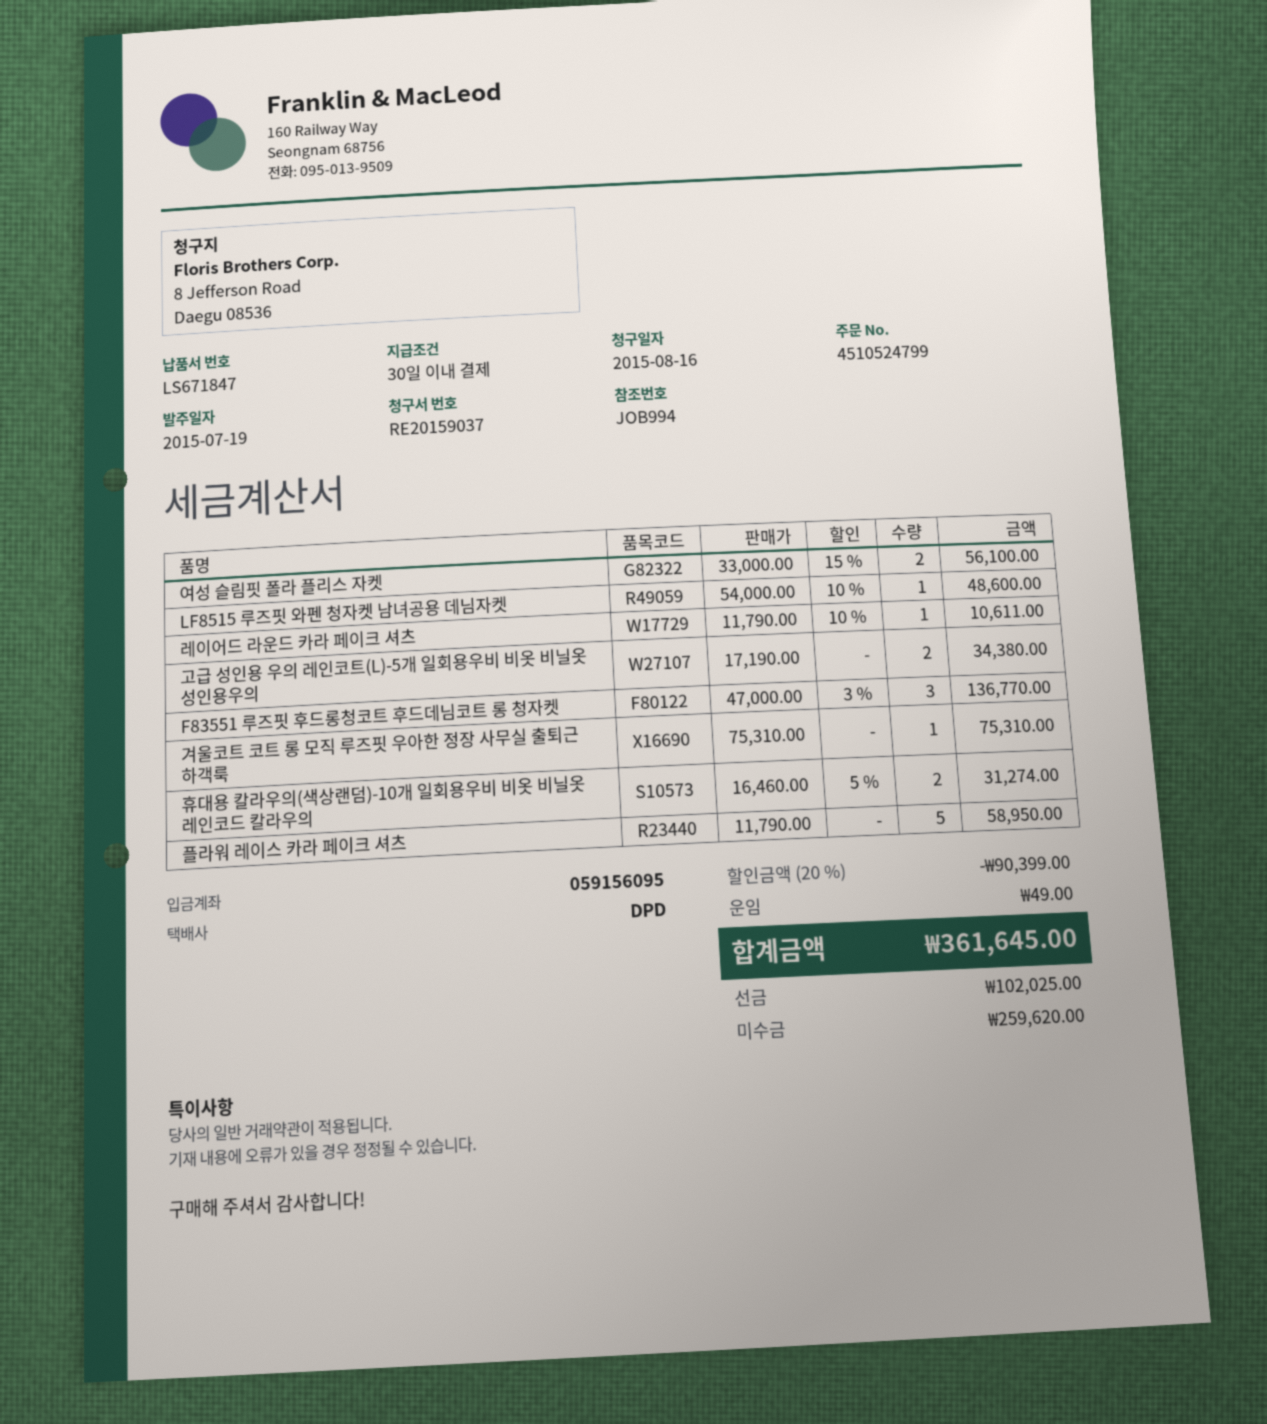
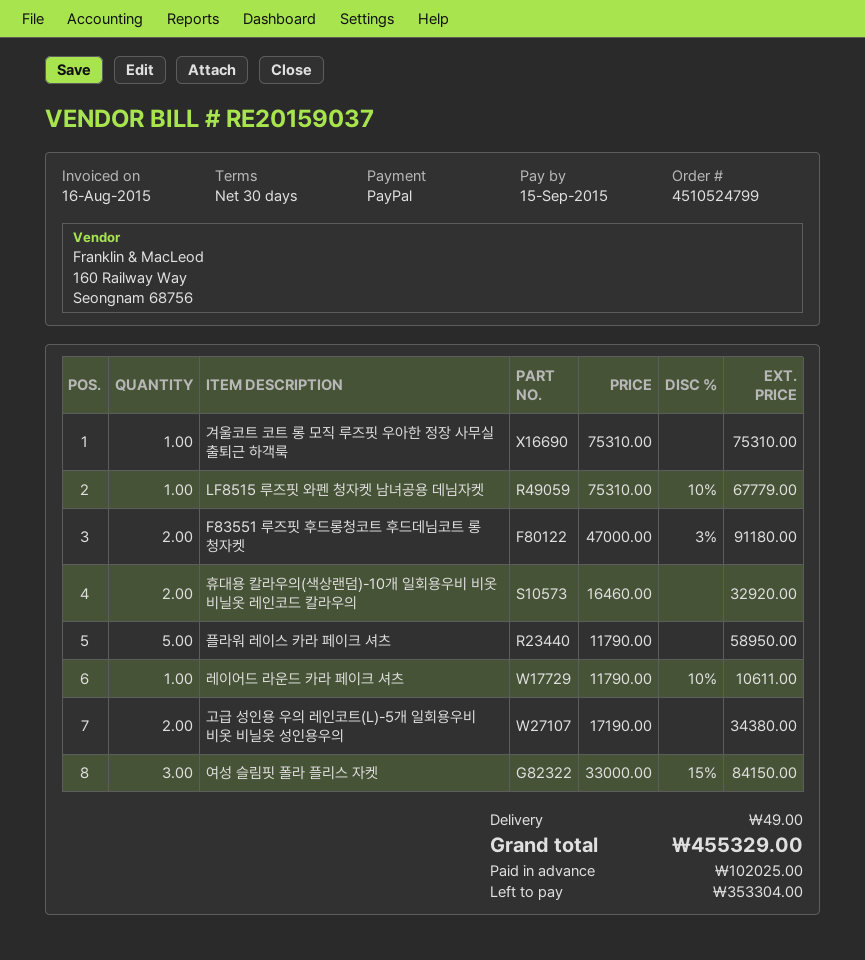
여성 슬림핏 폴라 플리스 자켓: 2 x 33000.00 - 15% = 56100.00 -> 3 x 33000.00 - 15% = 84150.00
LF8515 루즈핏 와펜 청자켓 남녀공용 데님자켓: 1 x 54000.00 - 10% = 48600.00 -> 1 x 75310.00 - 10% = 67779.00
F83551 루즈핏 후드롱청코트 후드데님코트 롱 청자켓: 3 x 47000.00 - 3% = 136770.00 -> 2 x 47000.00 - 3% = 91180.00
휴대용 칼라우의(색상랜덤)-10개 일회용우비 비옷 비닐옷 레인코드 칼라우의: 2 x 16460.00 - 5% = 31274.00 -> 2 x 16460.00 = 32920.00
discount: 20% = 90399.00 -> none
total: 361645.00 -> 455329.00
balance: 259620.00 -> 353304.00

